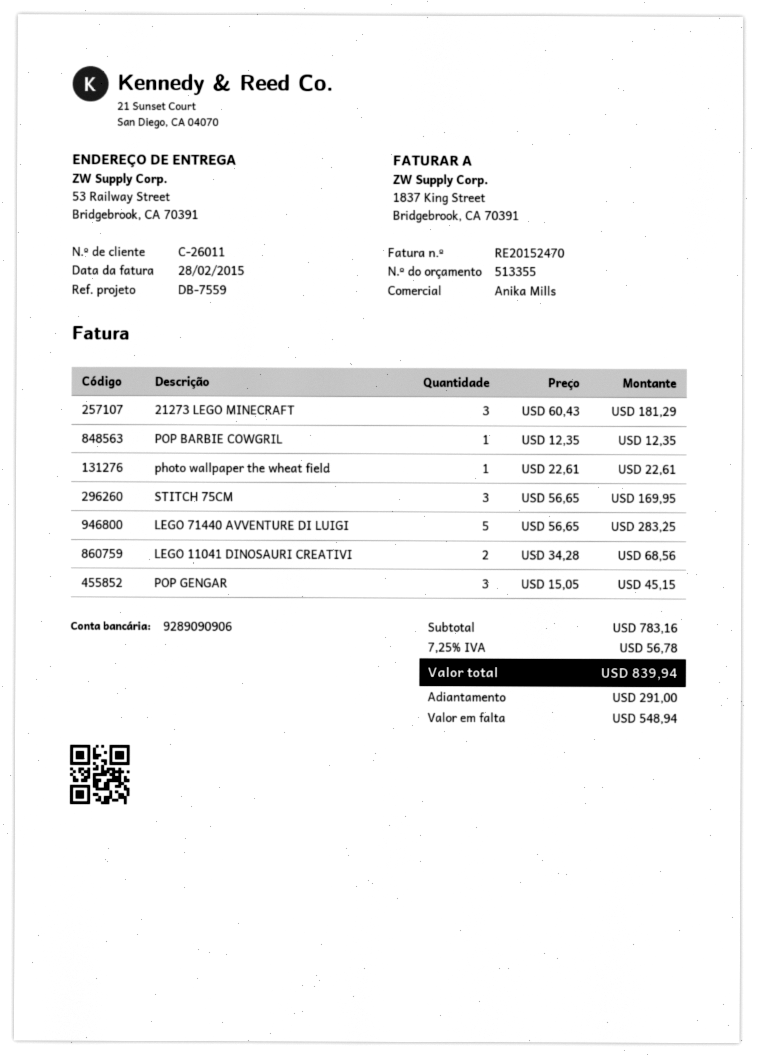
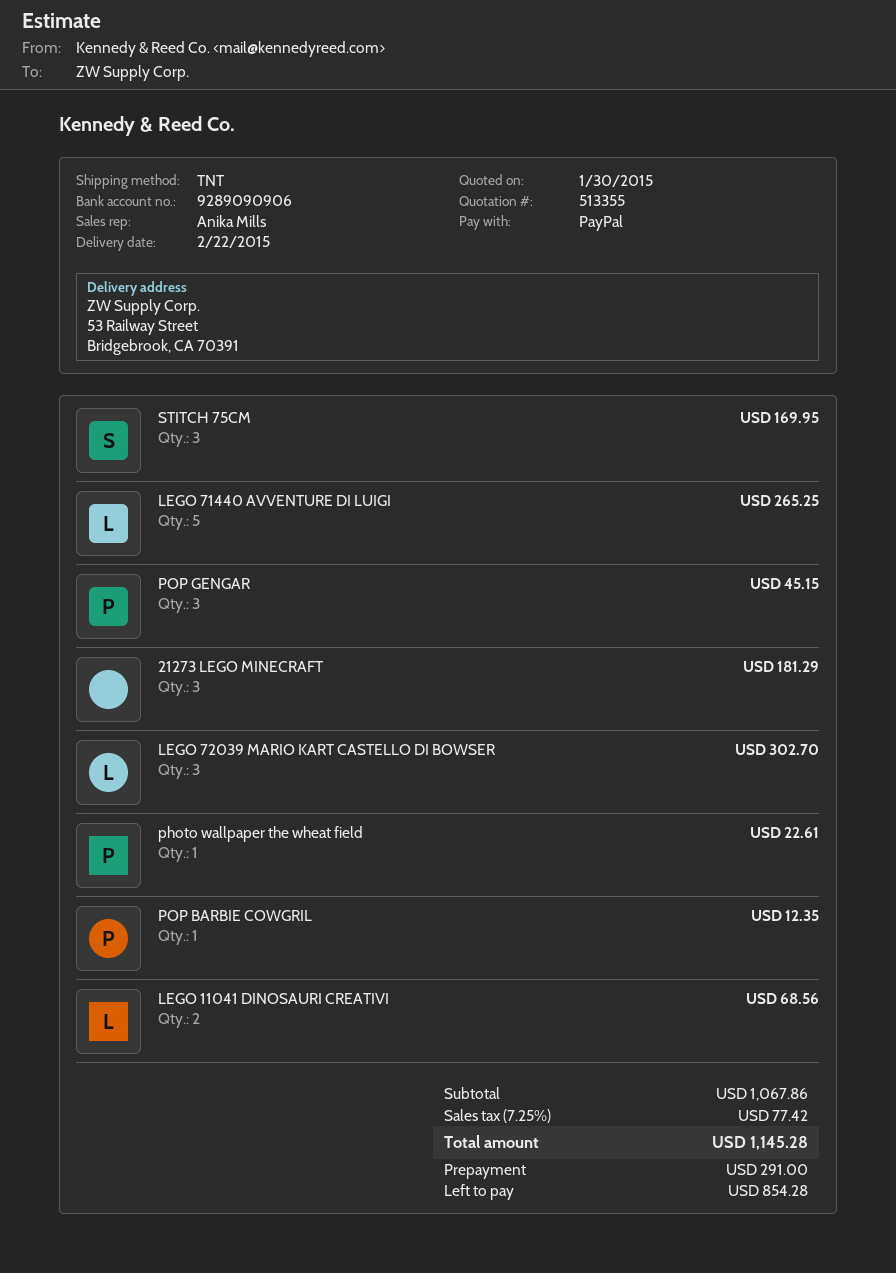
LEGO 71440 AVVENTURE DI LUIGI: 5 for 283.25 -> 5 for 265.25
LEGO 72039 MARIO KART CASTELLO DI BOWSER: none -> 3 for 302.70
subtotal: 783.16 -> 1067.86
tax: 7.25% = 56.78 -> 7.25% = 77.42
total: 839.94 -> 1145.28
balance: 548.94 -> 854.28

